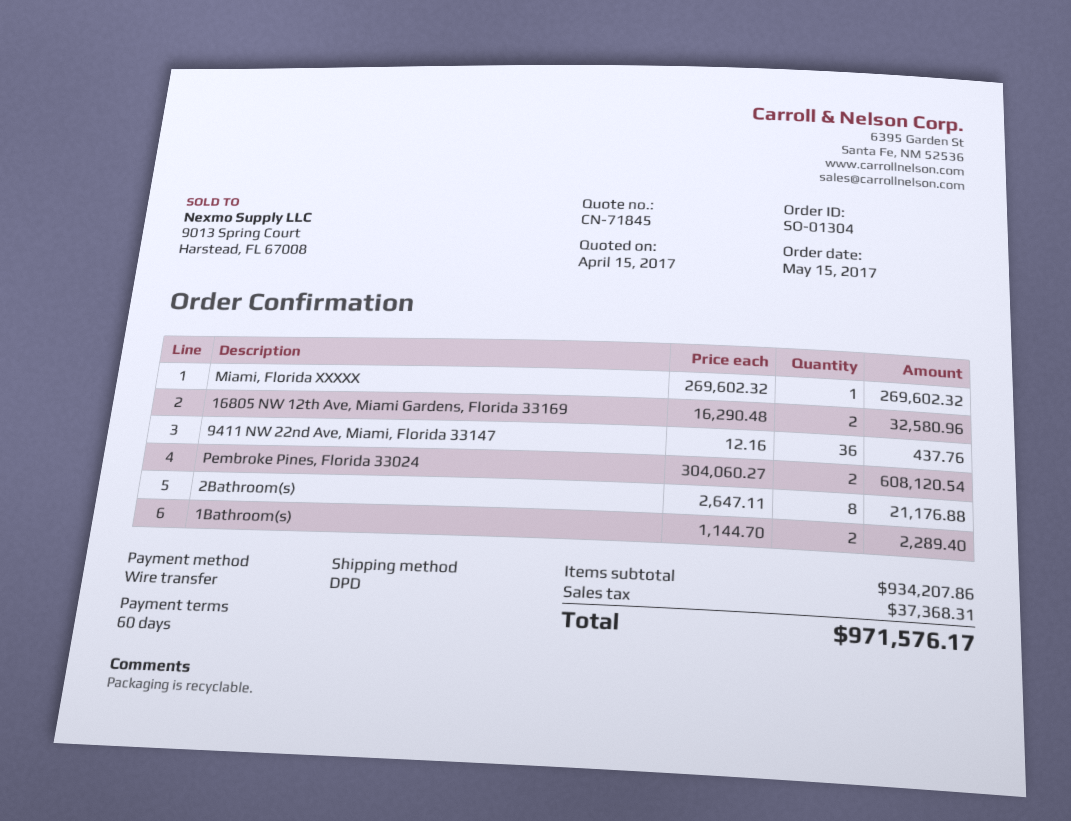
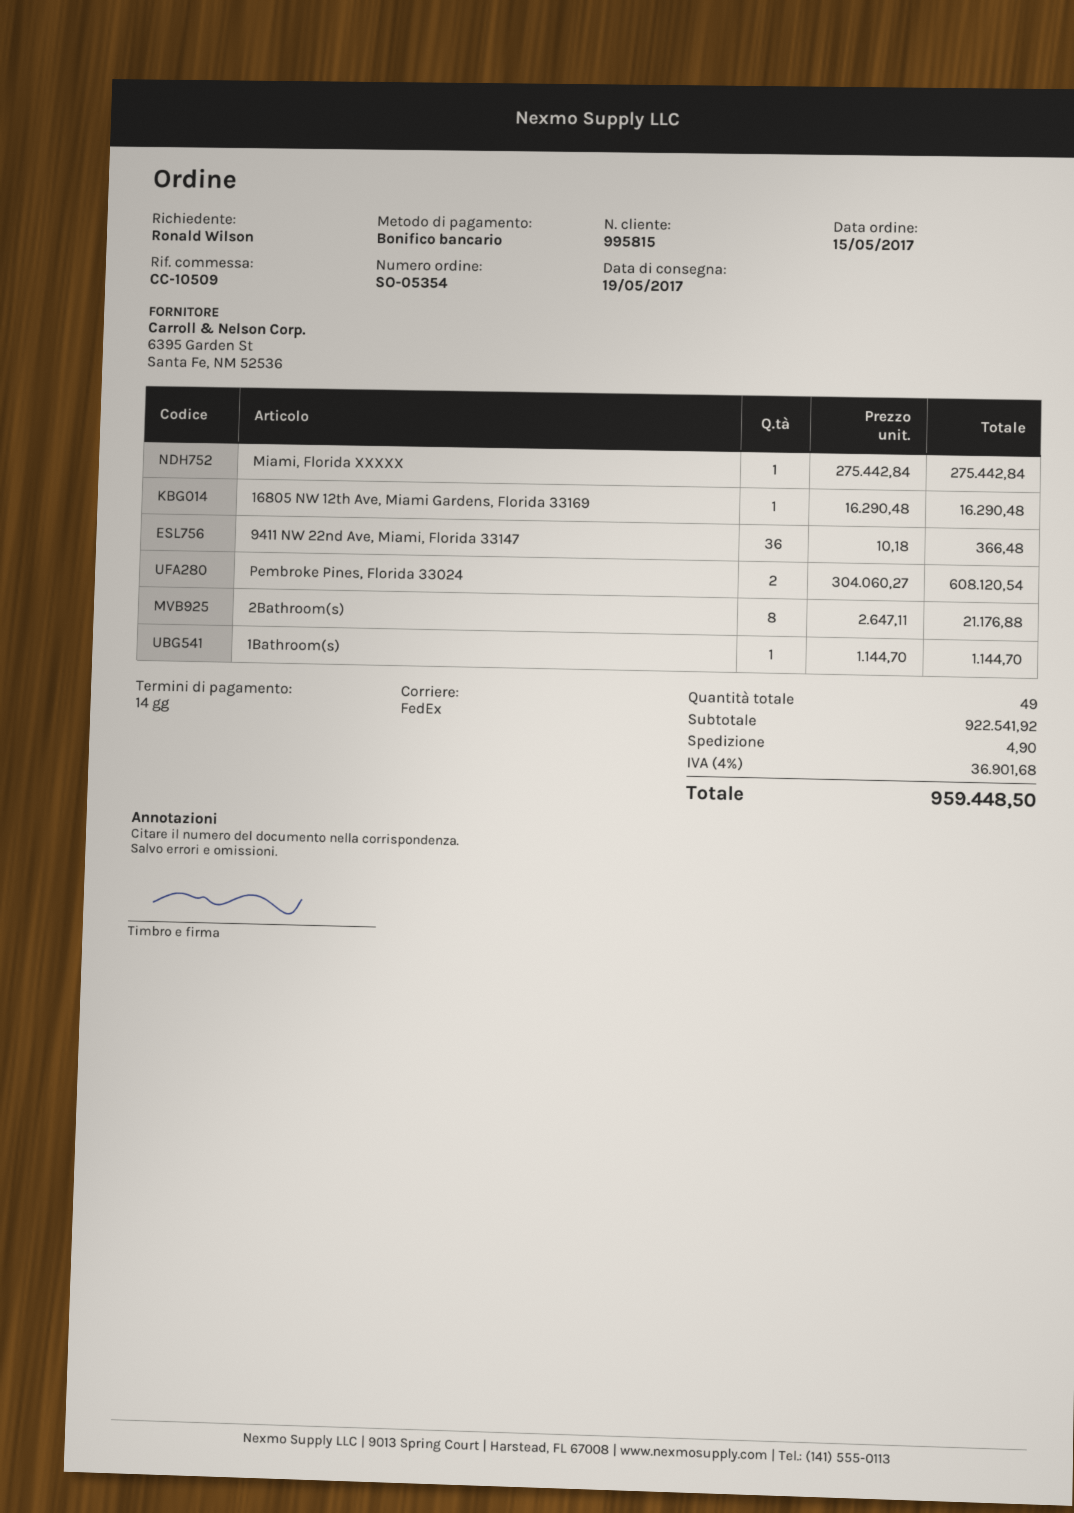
order number: SO-01304 -> SO-05354
payment terms: 60 days -> 14 days
shipping method: DPD -> FedEx
Miami, Florida XXXXX: 1 x 269602.32 = 269602.32 -> 1 x 275442.84 = 275442.84
16805 NW 12th Ave, Miami Gardens, Florida 33169: 2 x 16290.48 = 32580.96 -> 1 x 16290.48 = 16290.48
9411 NW 22nd Ave, Miami, Florida 33147: 36 x 12.16 = 437.76 -> 36 x 10.18 = 366.48
1Bathroom(s): 2 x 1144.70 = 2289.40 -> 1 x 1144.70 = 1144.70
subtotal: 934207.86 -> 922541.92
shipping: none -> 4.90
tax: 37368.31 -> 36901.68
total: 971576.17 -> 959448.50

